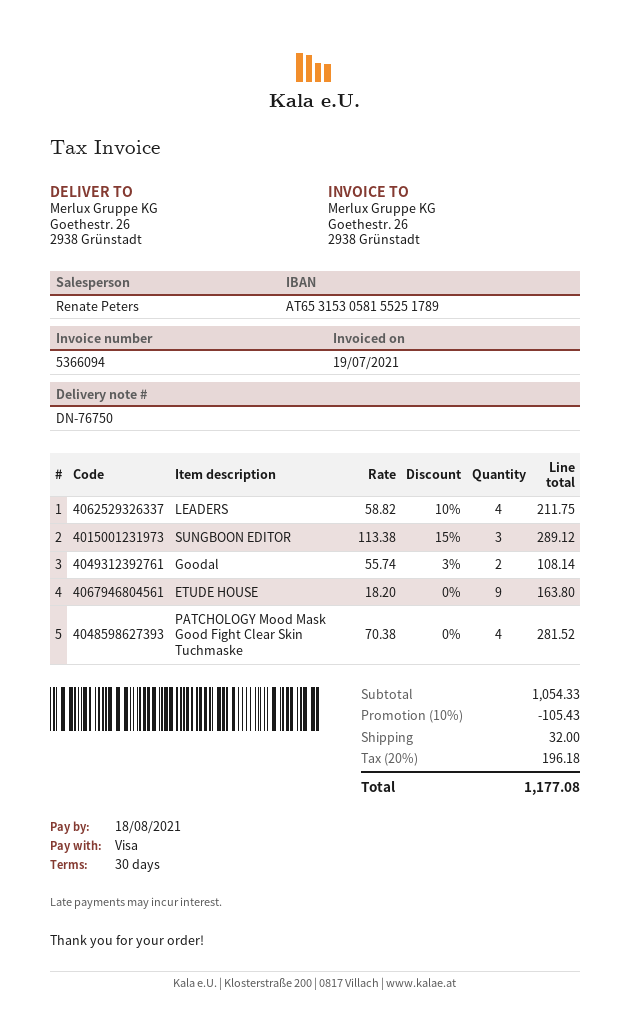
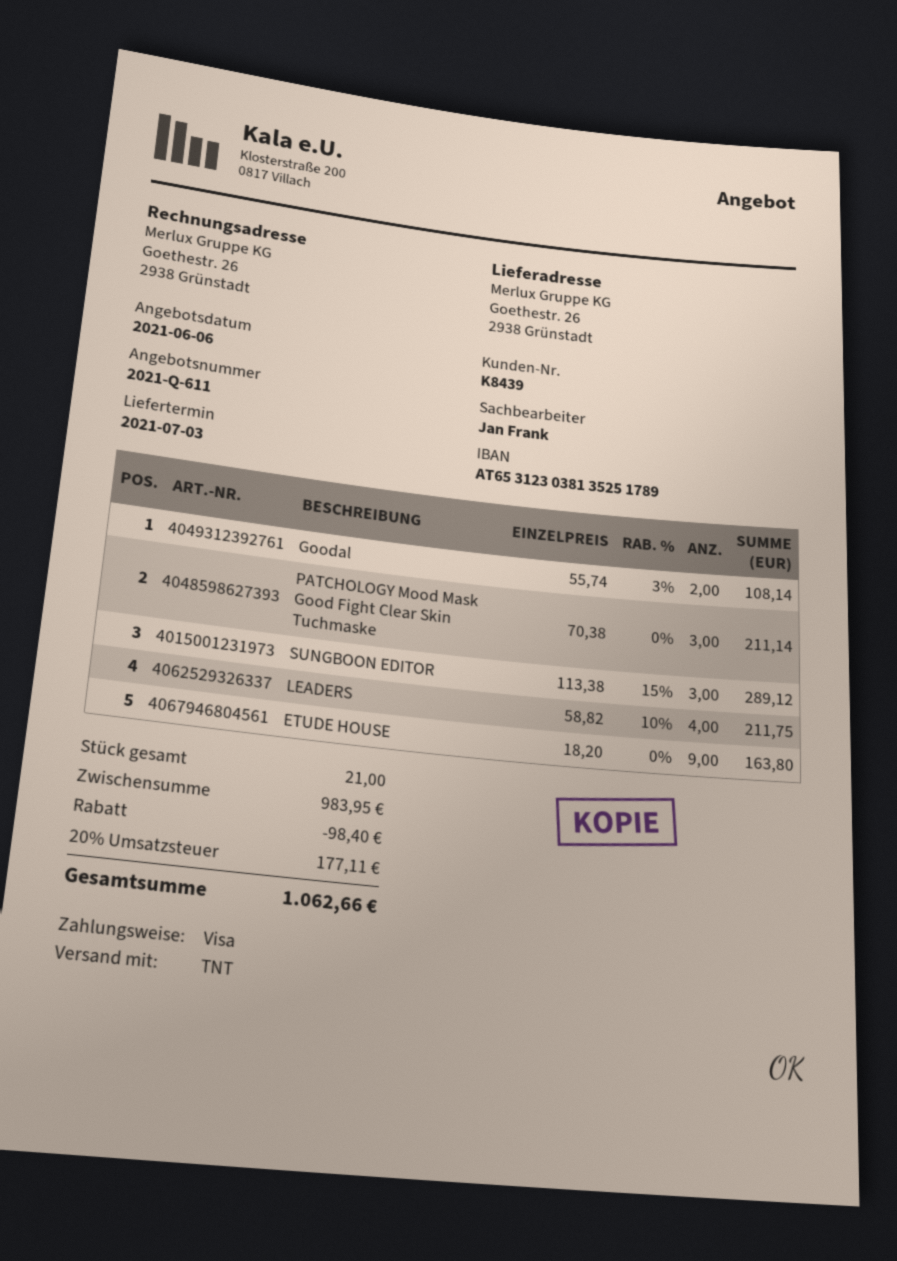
sales rep: Renate Peters -> Jan Frank
bank account: AT653153058155251789 -> AT653123038135251789
PATCHOLOGY Mood Mask Good Fight Clear Skin Tuchmaske: 4 x 70.38 = 281.52 -> 3 x 70.38 = 211.14
subtotal: 1054.33 -> 983.95
discount: 105.43 -> 98.40
shipping: 32.00 -> none
tax: 20% = 196.18 -> 20% = 177.11
total: 1177.08 -> 1062.66

